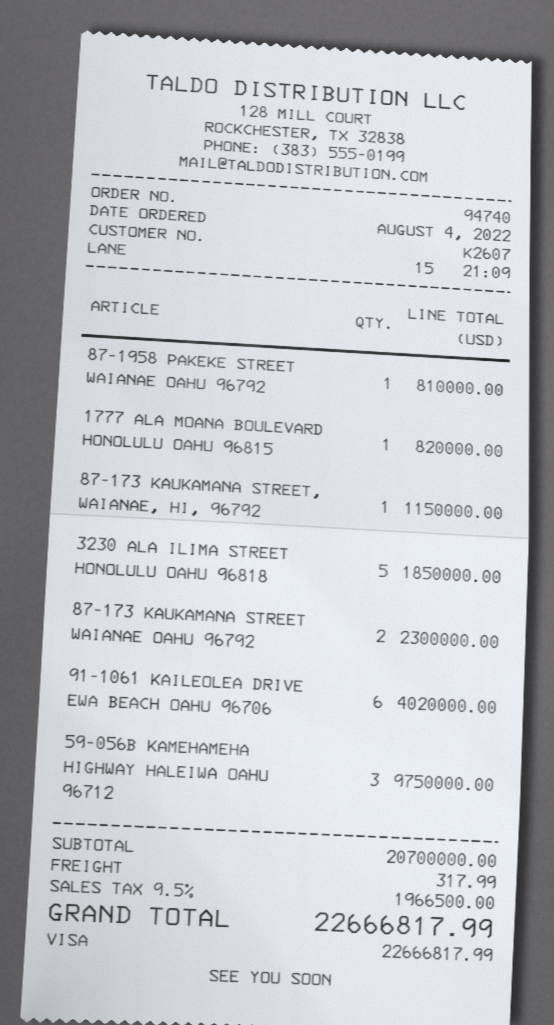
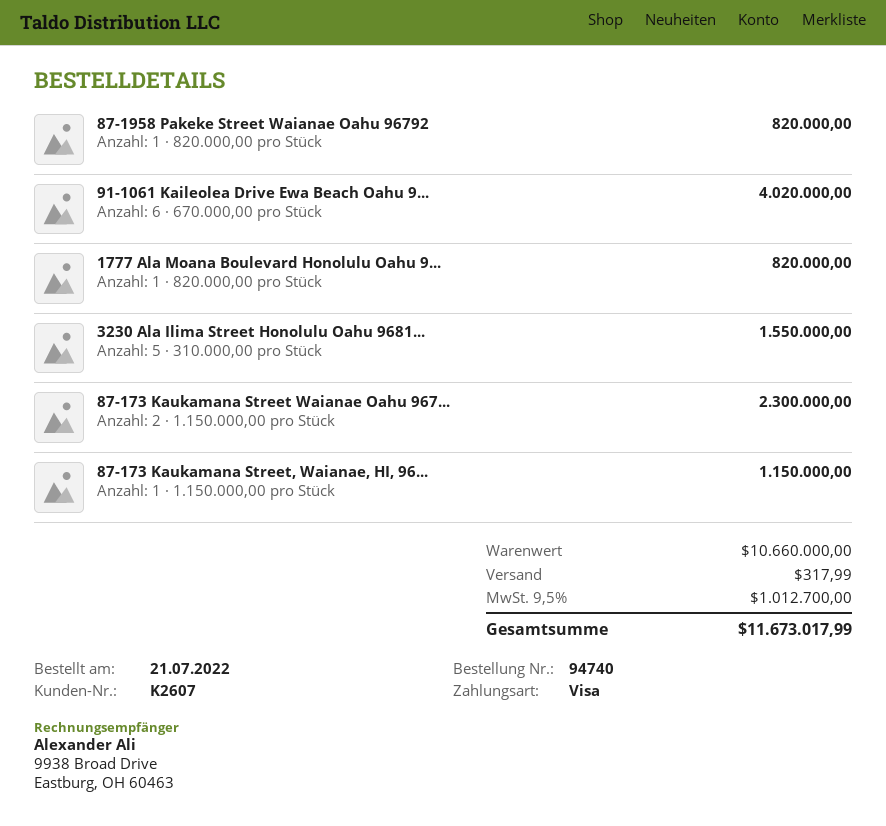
order date: 2022-08-04 -> 2022-07-21
87-1958 PAKEKE STREET WAIANAE OAHU 96792: 1 for 810000.00 -> 1 for 820000.00
3230 ALA ILIMA STREET HONOLULU OAHU 96818: 5 for 1850000.00 -> 5 for 1550000.00
59-056B KAMEHAMEHA HIGHWAY HALEIWA OAHU 96712: 3 for 9750000.00 -> none
subtotal: 20700000.00 -> 10660000.00
tax: 9.5% = 1966500.00 -> 9.5% = 1012700.00
total: 22666817.99 -> 11673017.99

